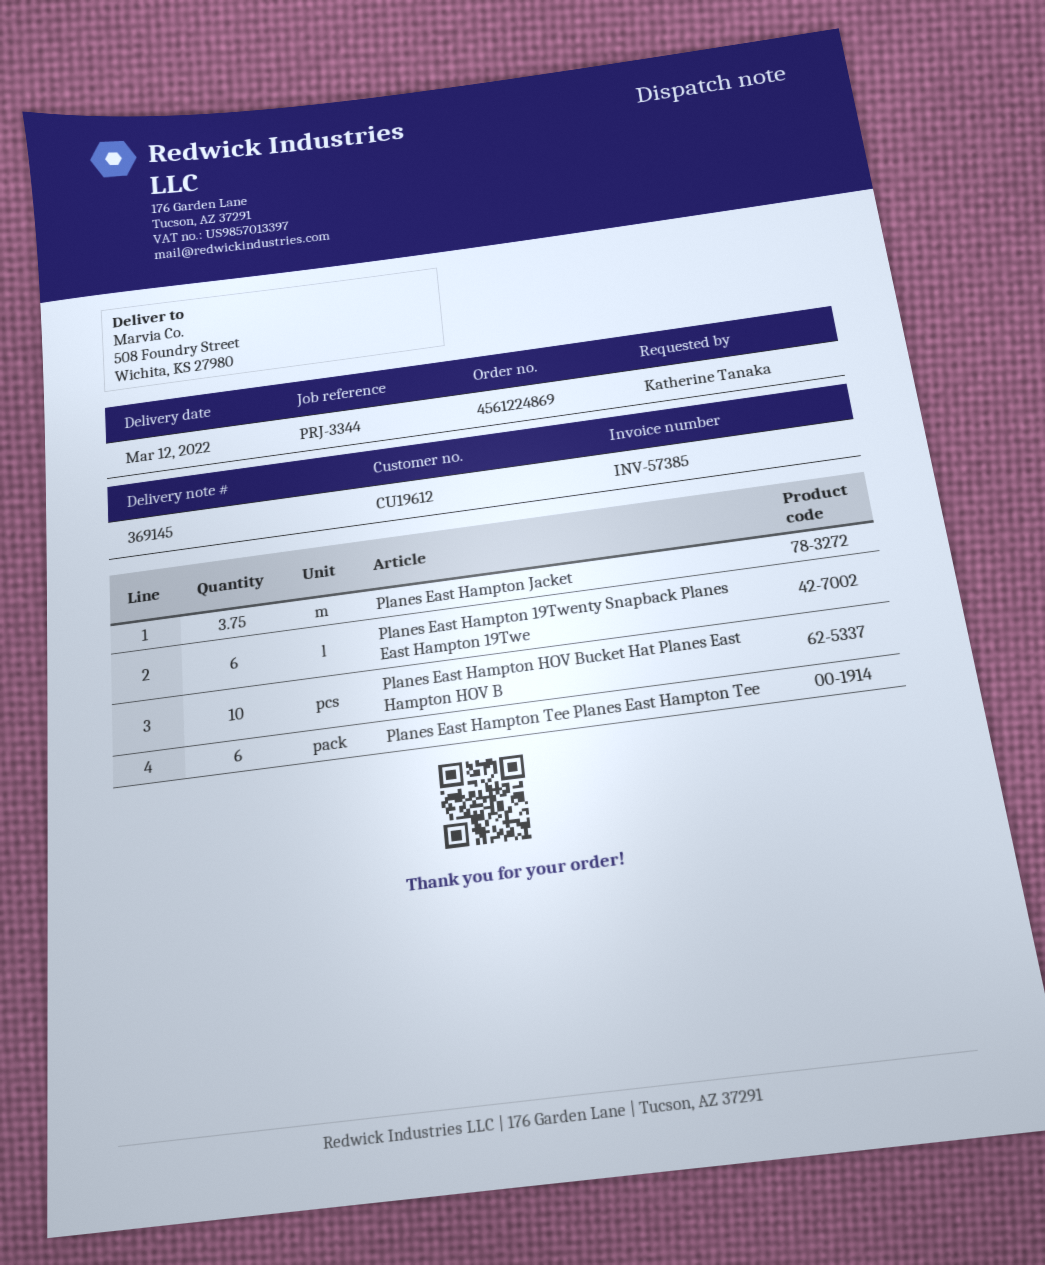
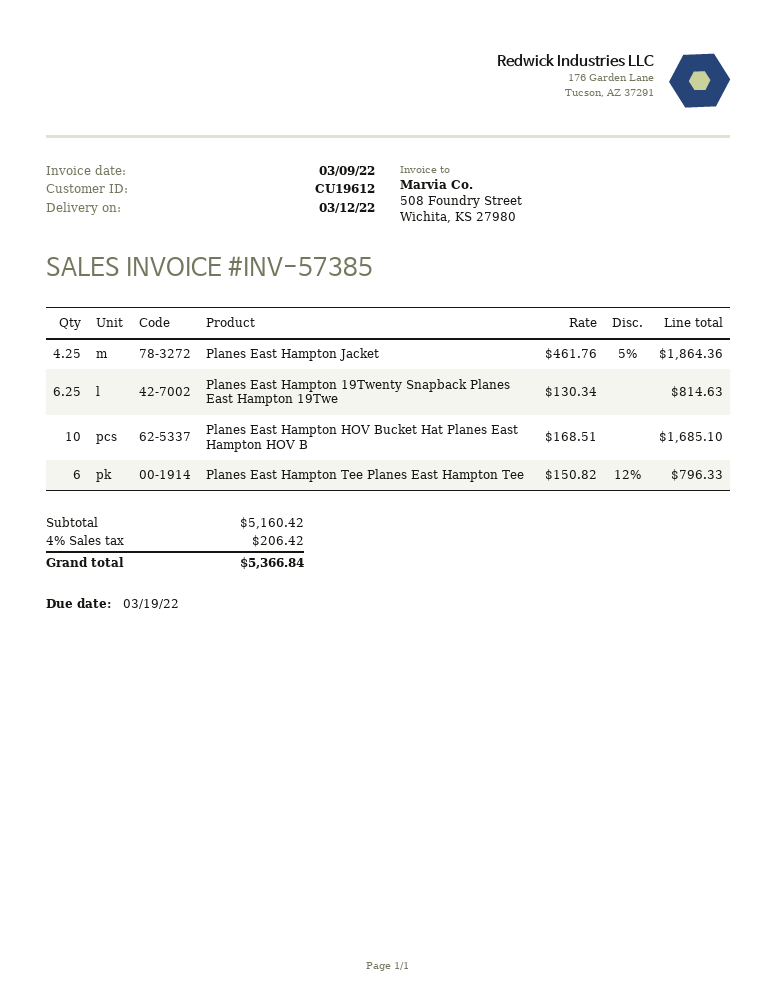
Planes East Hampton Jacket: 3.75 -> 4.25
Planes East Hampton 19Twenty Snapback Planes East Hampton 19Twe: 6 -> 6.25

